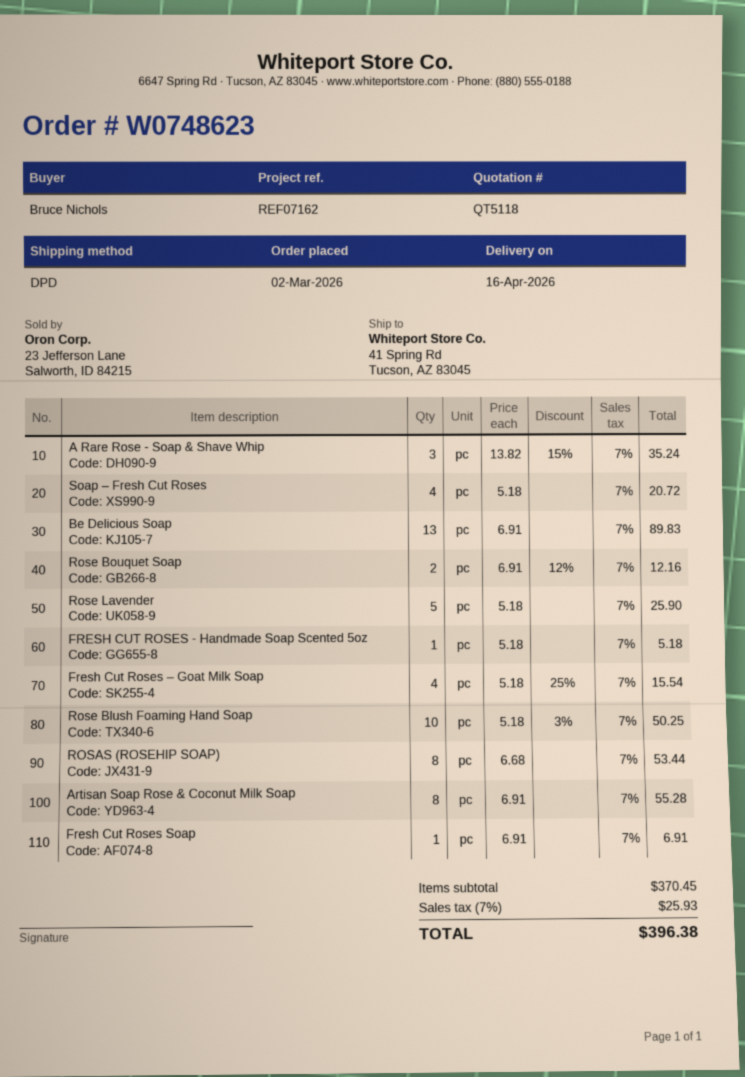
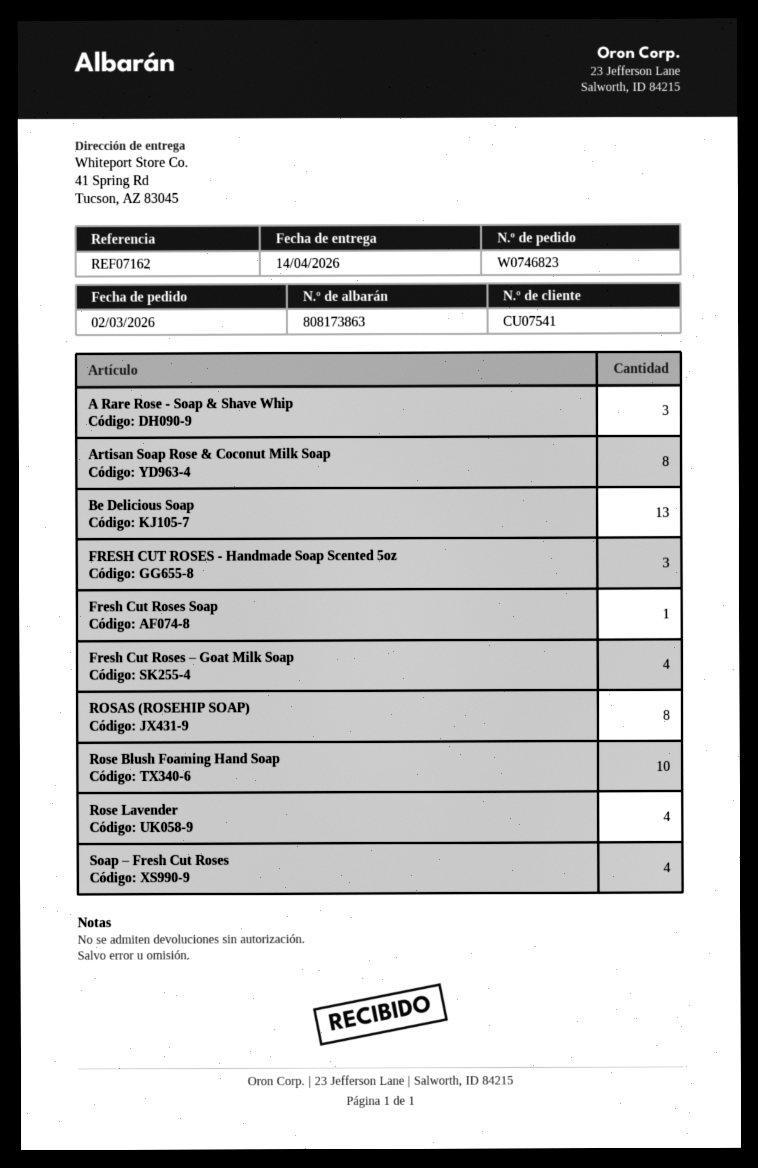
order number: W0748623 -> W0746823
delivery date: 2026-04-16 -> 2026-04-14
Rose Bouquet Soap: 2 -> none
Rose Lavender: 5 -> 4
FRESH CUT ROSES - Handmade Soap Scented 5oz: 1 -> 3

